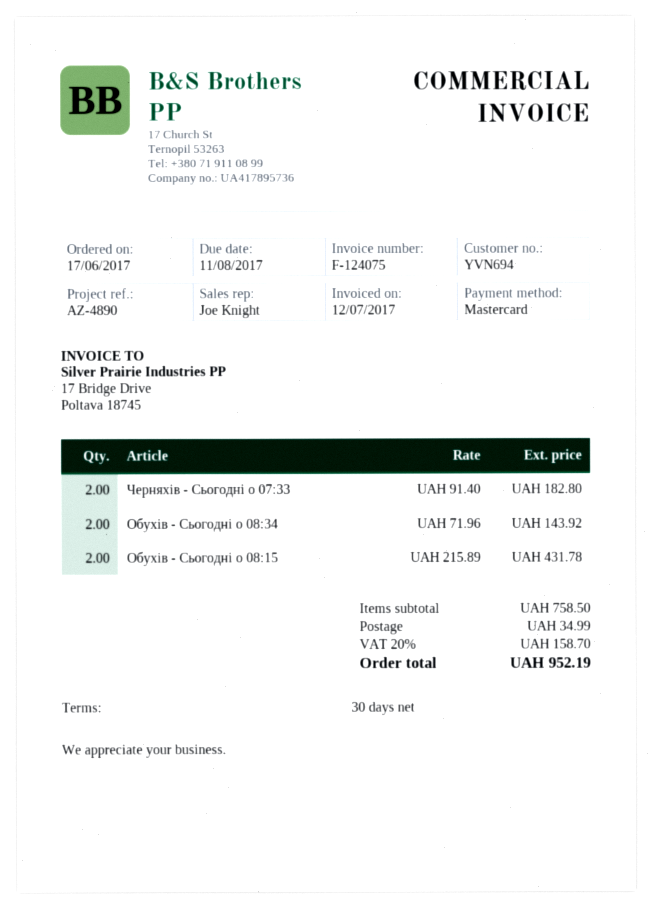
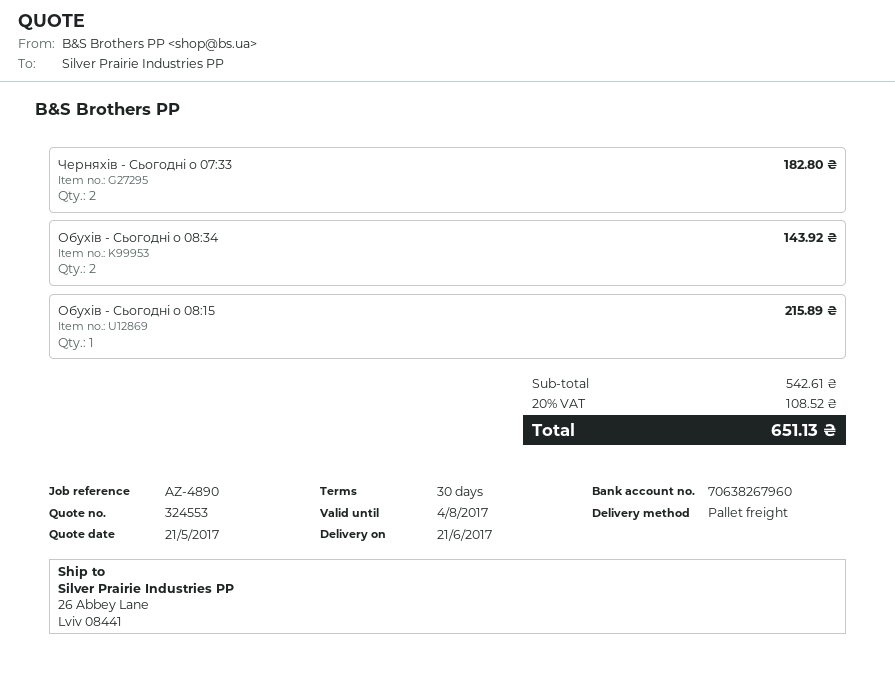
Обухів - Сьогодні о 08:15: 2 for 431.78 -> 1 for 215.89
subtotal: 758.50 -> 542.61
shipping: 34.99 -> none
tax: 20% = 158.70 -> 20% = 108.52
total: 952.19 -> 651.13

